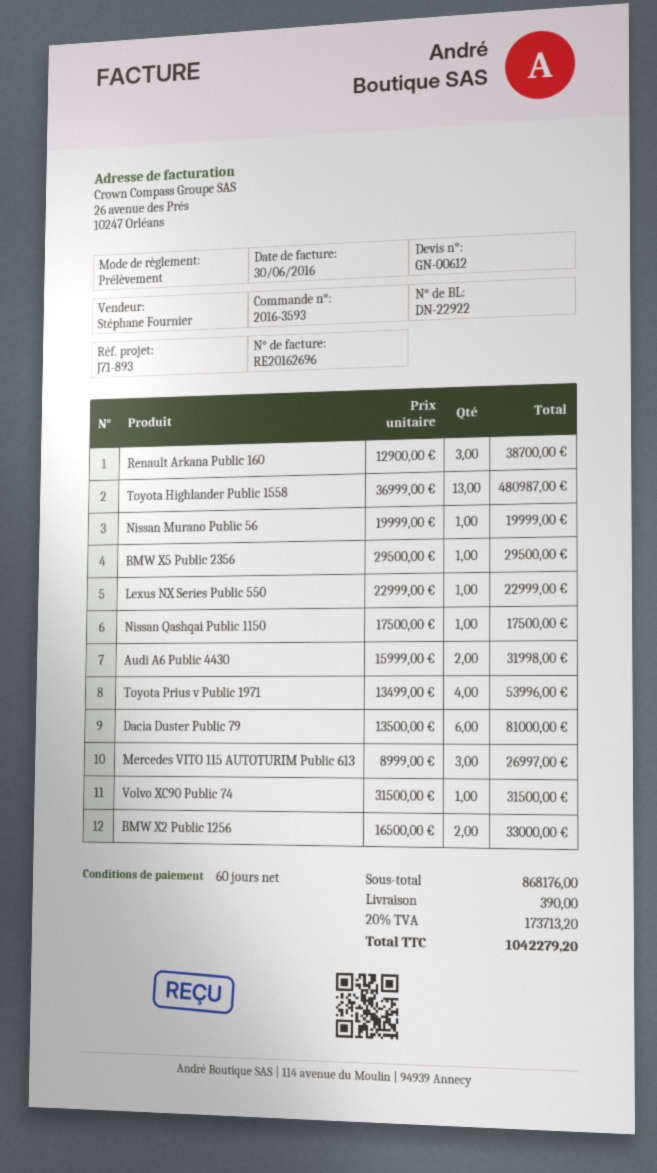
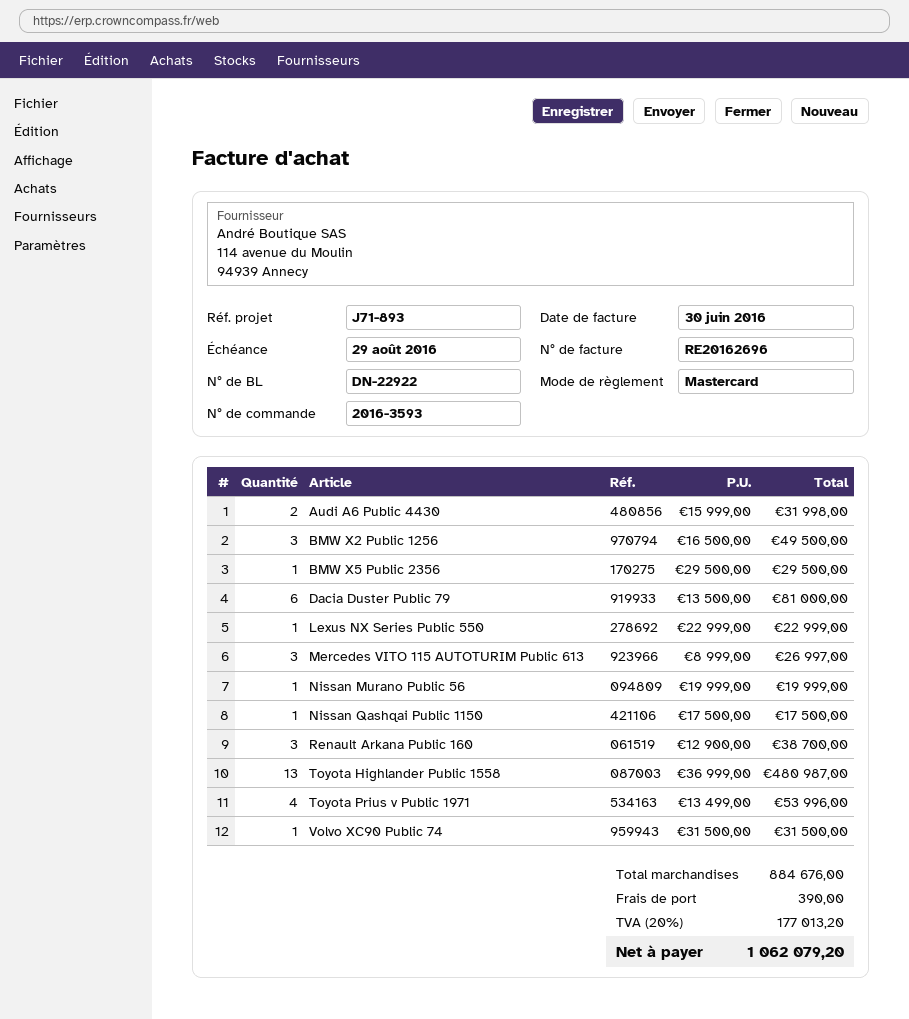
payment method: direct debit -> Mastercard
BMW X2 Public 1256: 2 x 16500.00 = 33000.00 -> 3 x 16500.00 = 49500.00
subtotal: 868176.00 -> 884676.00
tax: 20% = 173713.20 -> 20% = 177013.20
total: 1042279.20 -> 1062079.20

